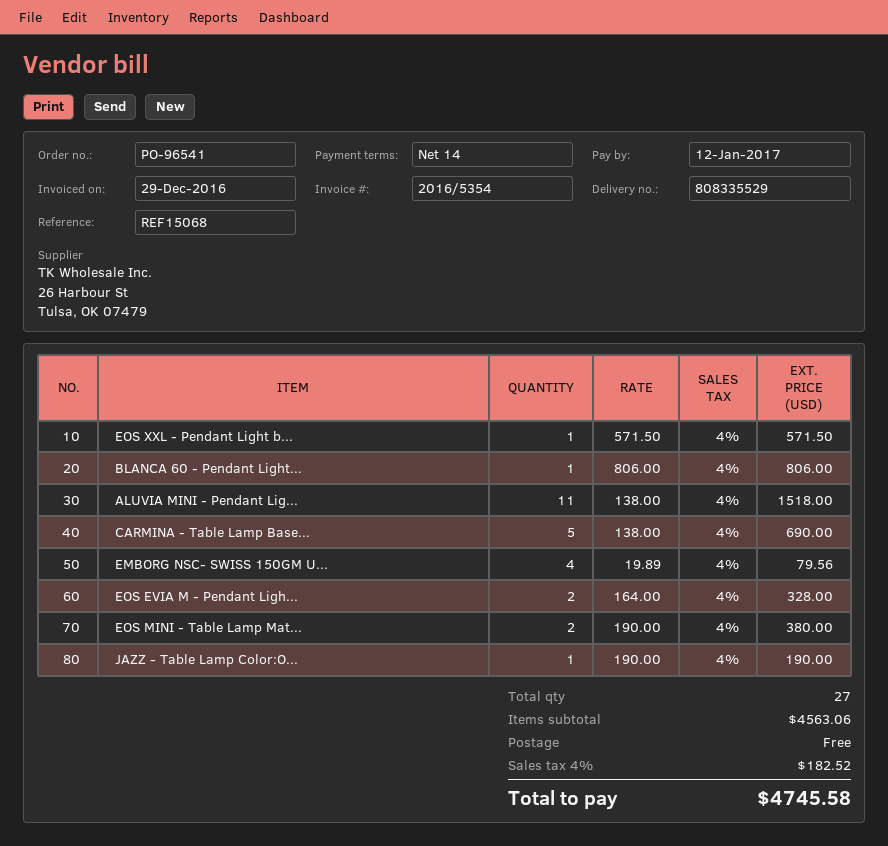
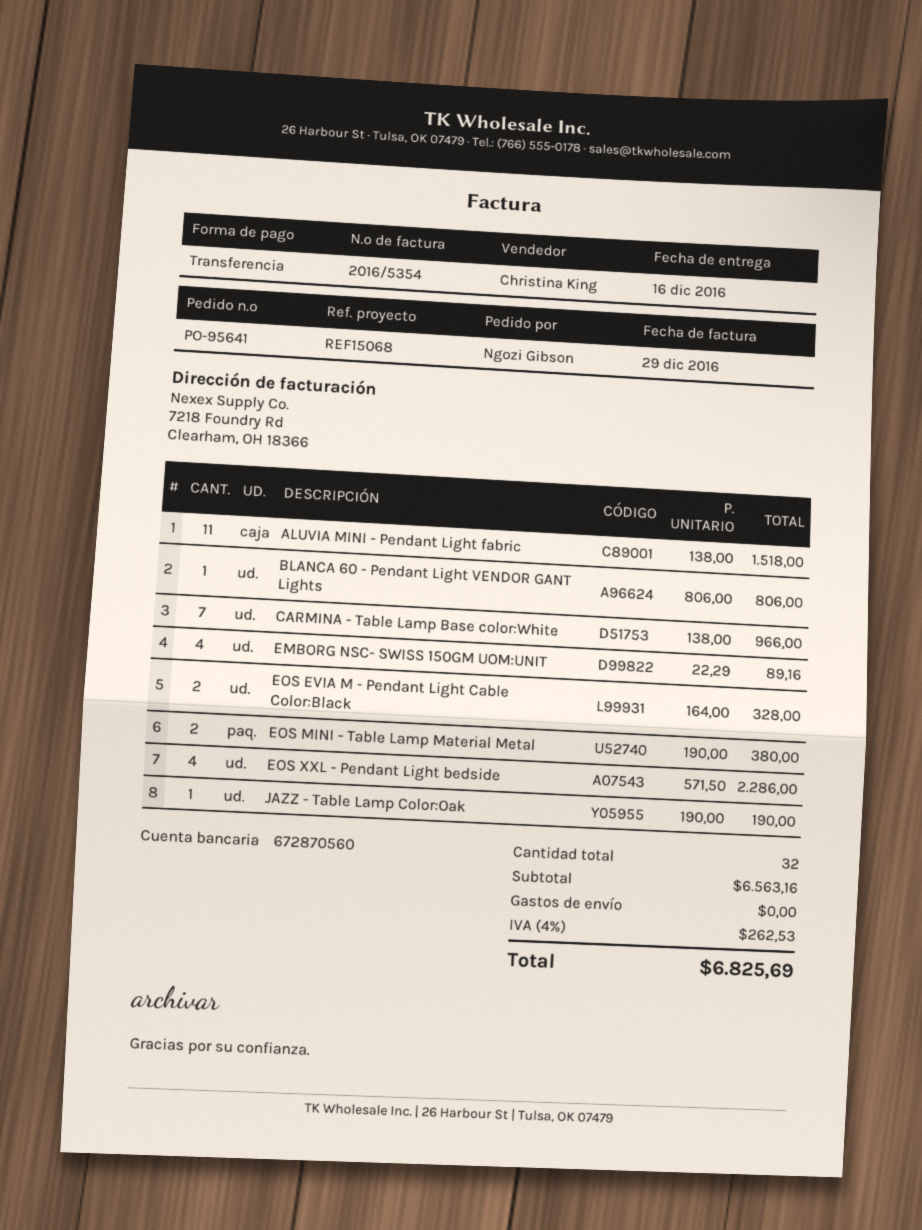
order number: PO-96541 -> PO-95641
EOS XXL - Pendant Light b...: 1 x 571.50 = 571.50 -> 4 x 571.50 = 2286.00
CARMINA - Table Lamp Base...: 5 x 138.00 = 690.00 -> 7 x 138.00 = 966.00
EMBORG NSC- SWISS 150GM U...: 4 x 19.89 = 79.56 -> 4 x 22.29 = 89.16
total quantity: 27 -> 32
subtotal: 4563.06 -> 6563.16
tax: 4% = 182.52 -> 4% = 262.53
total: 4745.58 -> 6825.69

